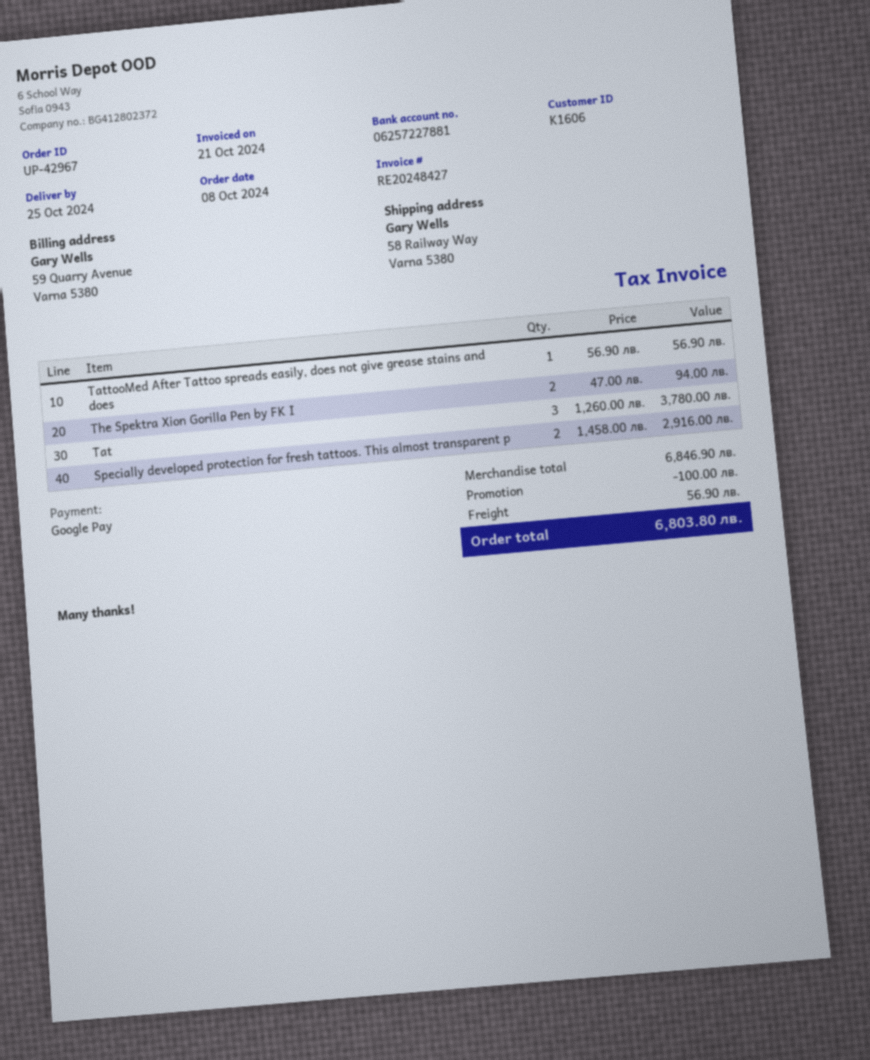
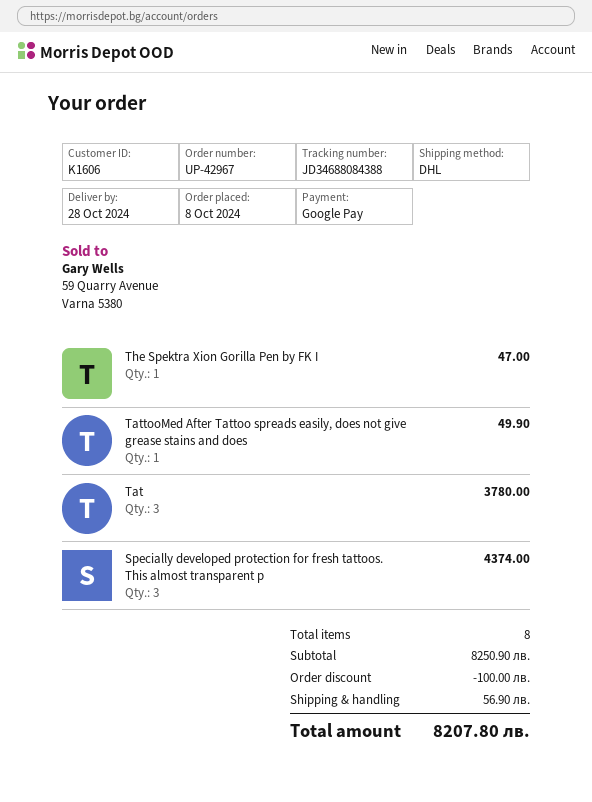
delivery date: 2024-10-25 -> 2024-10-28
TattooMed After Tattoo spreads easily, does not give grease stains and does: 1 for 56.90 -> 1 for 49.90
The Spektra Xion Gorilla Pen by FK I: 2 for 94.00 -> 1 for 47.00
Specially developed protection for fresh tattoos. This almost transparent p: 2 for 2916.00 -> 3 for 4374.00
subtotal: 6846.90 -> 8250.90
total: 6803.80 -> 8207.80

